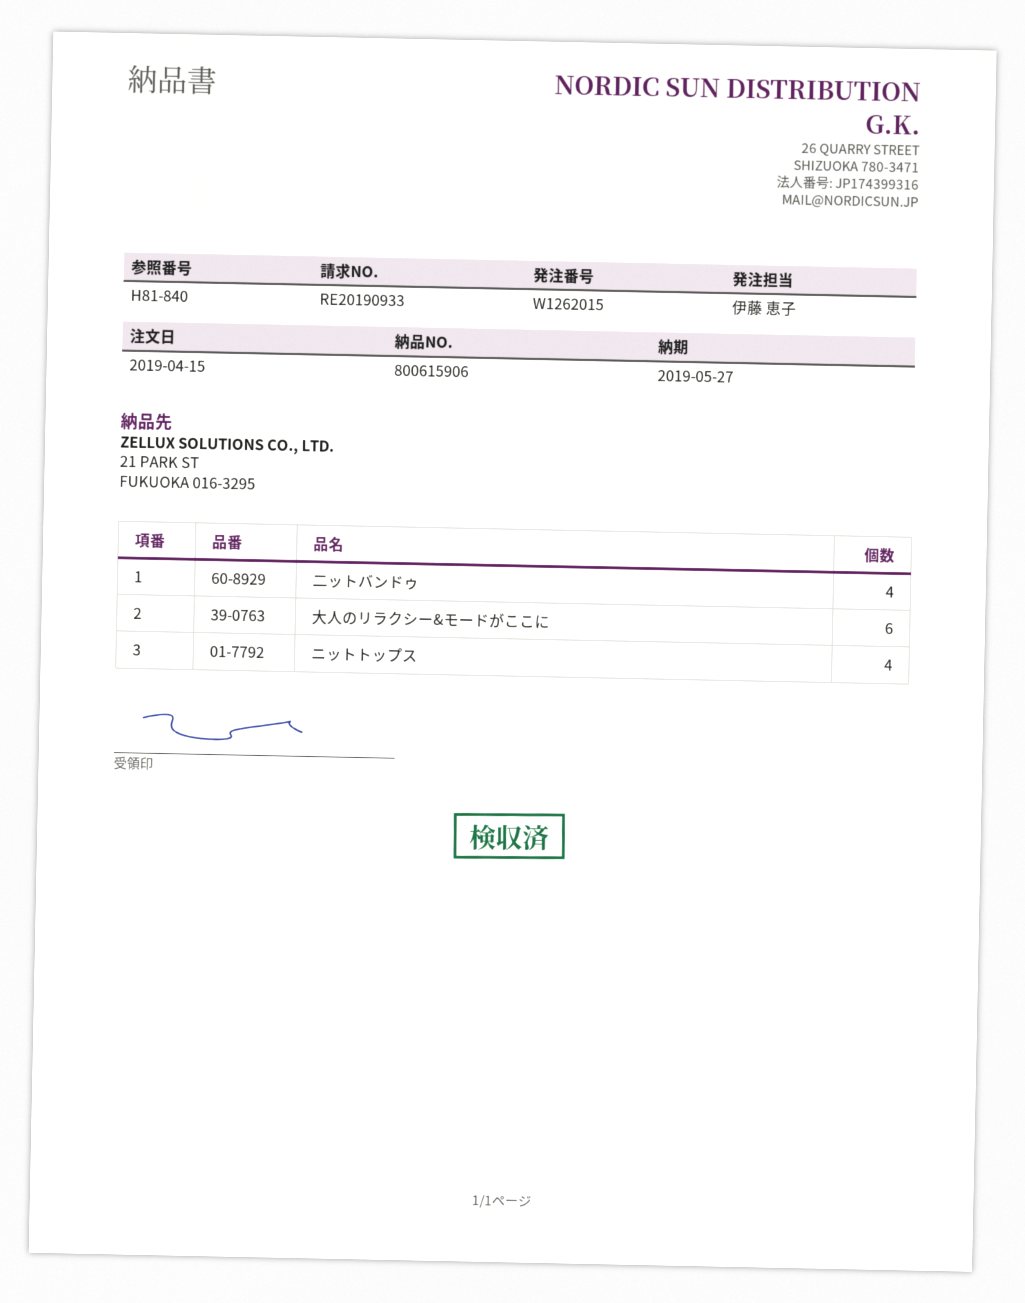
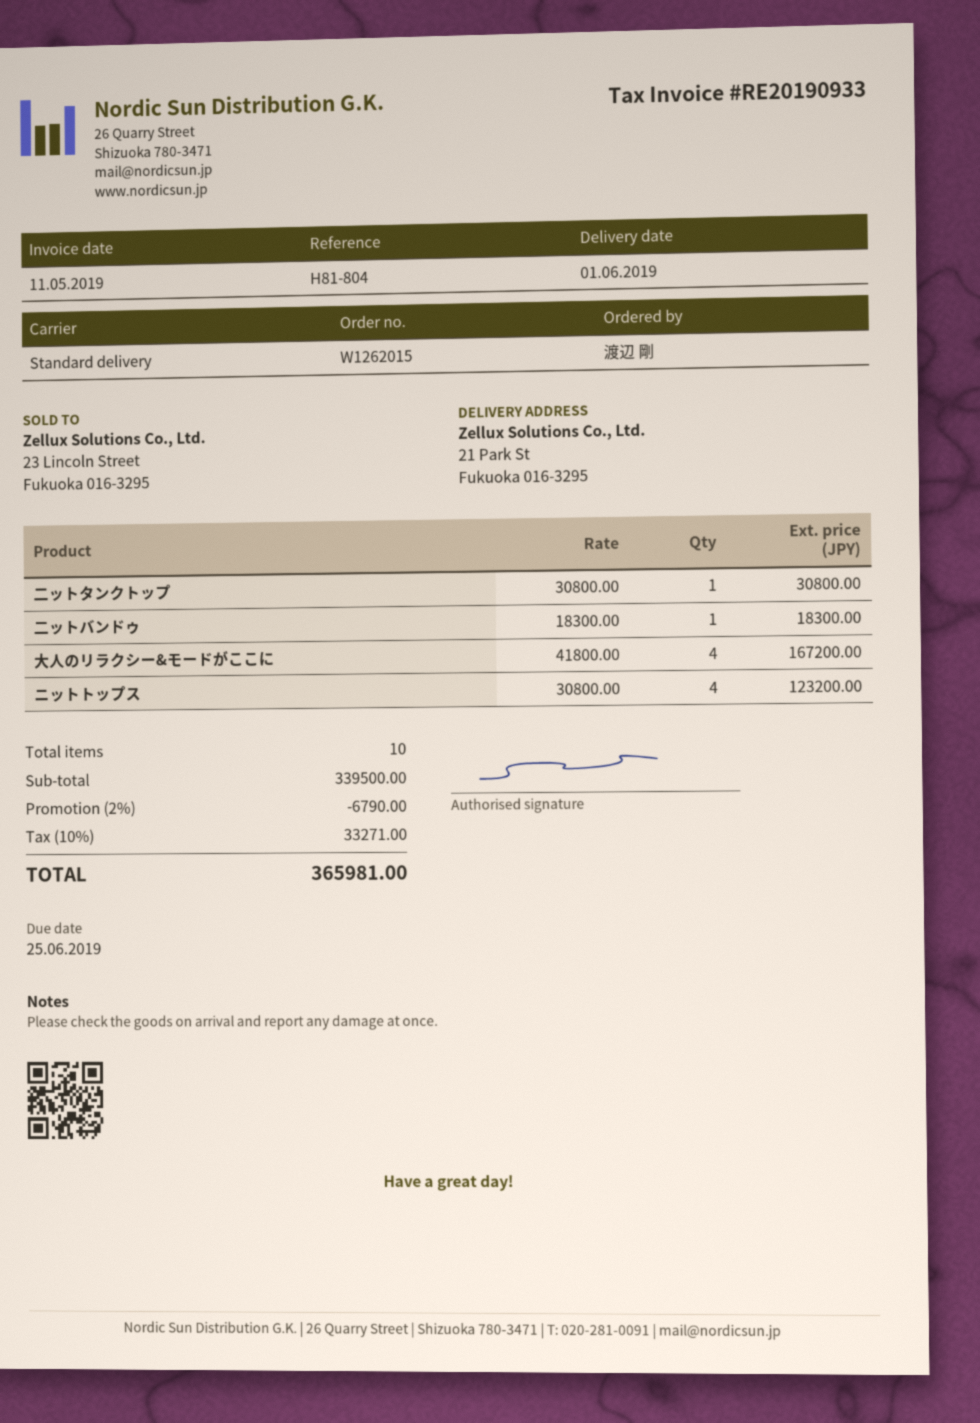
delivery date: 2019-05-27 -> 2019-06-01
reference: H81-840 -> H81-804
ordered by: 伊藤 恵子 -> 渡辺 剛
二ットバンドゥ: 4 -> 1
大人のリラクシー&モードがここに: 6 -> 4
二ットタンクトップ: none -> 1

